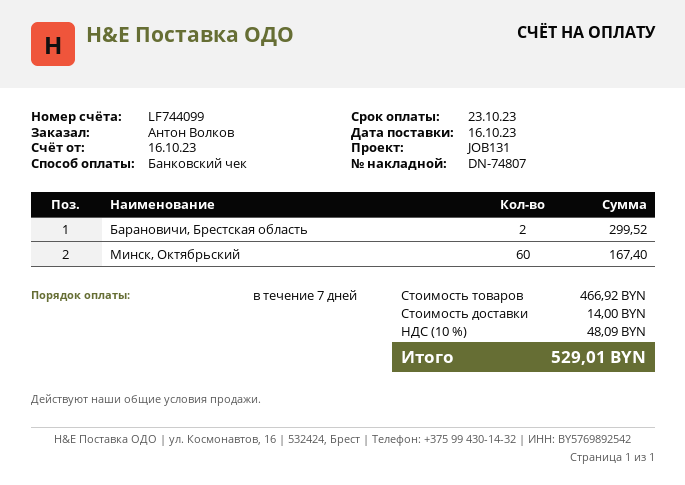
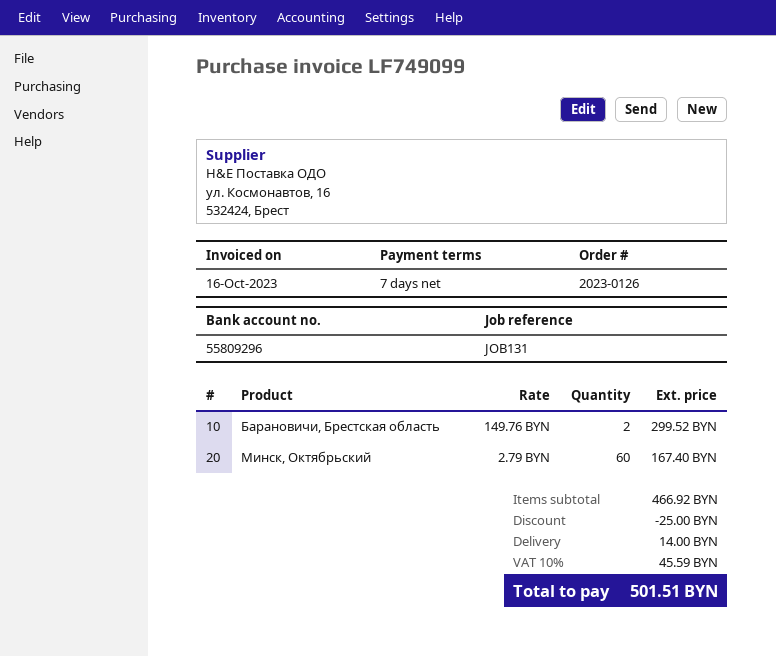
invoice number: LF744099 -> LF749099
discount: none -> 25.00
tax: 10% = 48.09 -> 10% = 45.59
total: 529.01 -> 501.51

